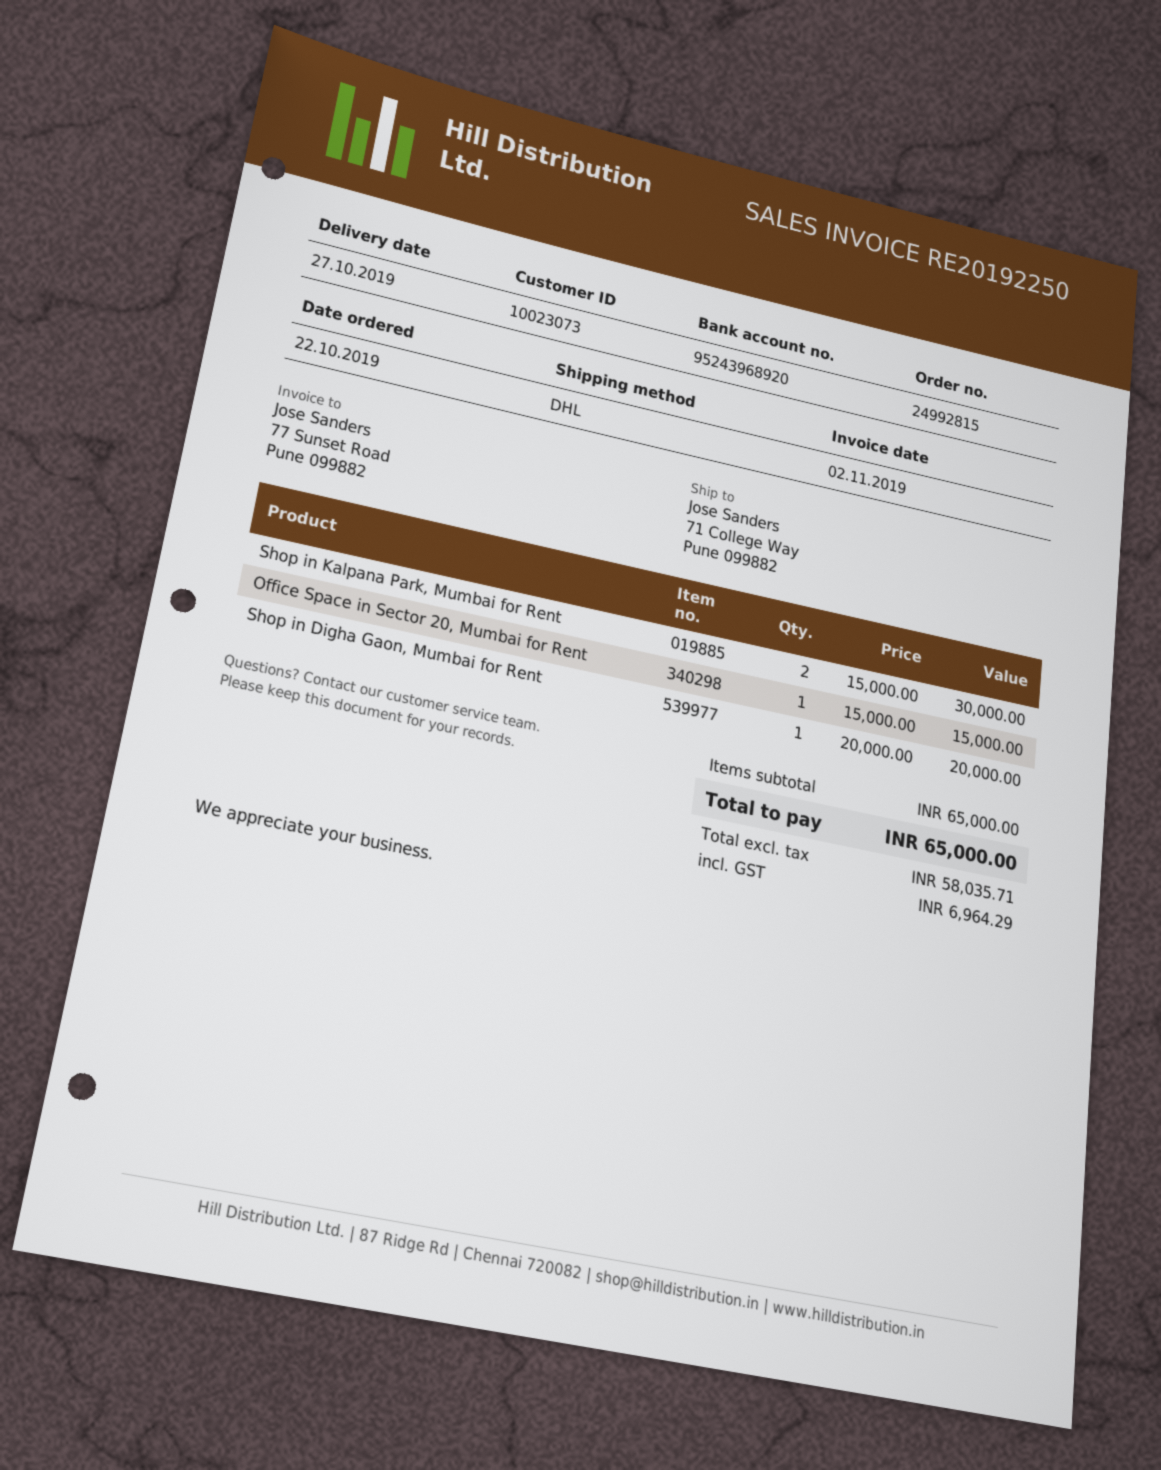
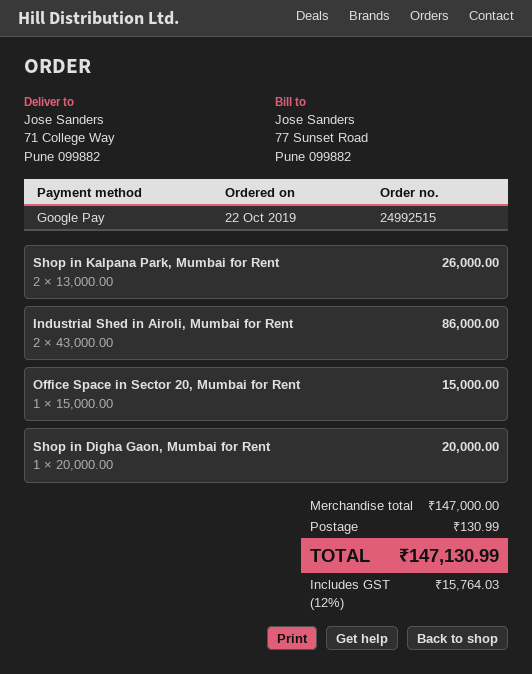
order number: 24992815 -> 24992515
Shop in Kalpana Park, Mumbai for Rent: 2 x 15000.00 = 30000.00 -> 2 x 13000.00 = 26000.00
Industrial Shed in Airoli, Mumbai for Rent: none -> 2 x 43000.00 = 86000.00
subtotal: 65000.00 -> 147000.00
shipping: none -> 130.99
tax: 6964.29 -> 15764.03
total: 65000.00 -> 147130.99

